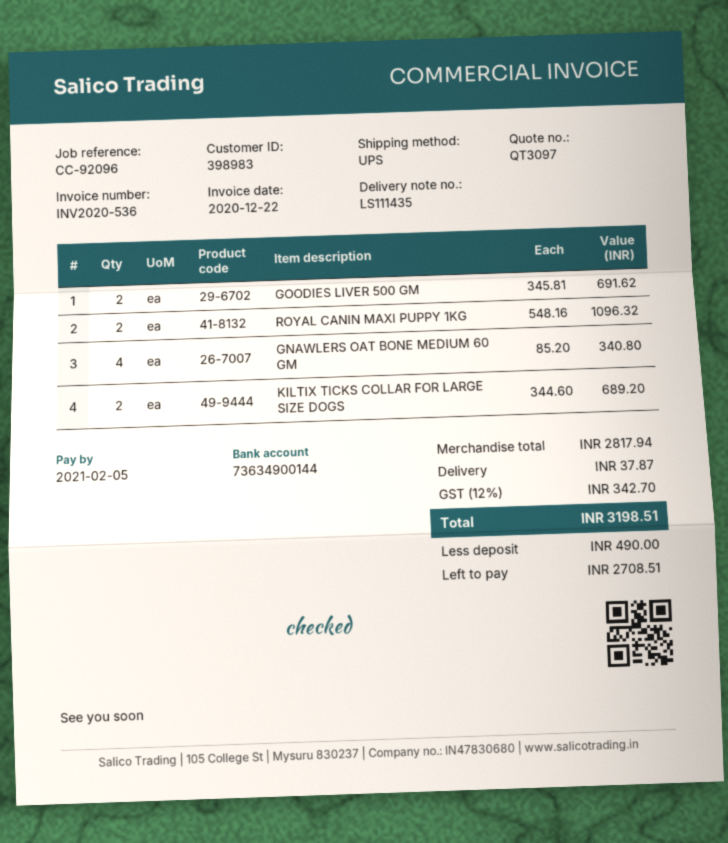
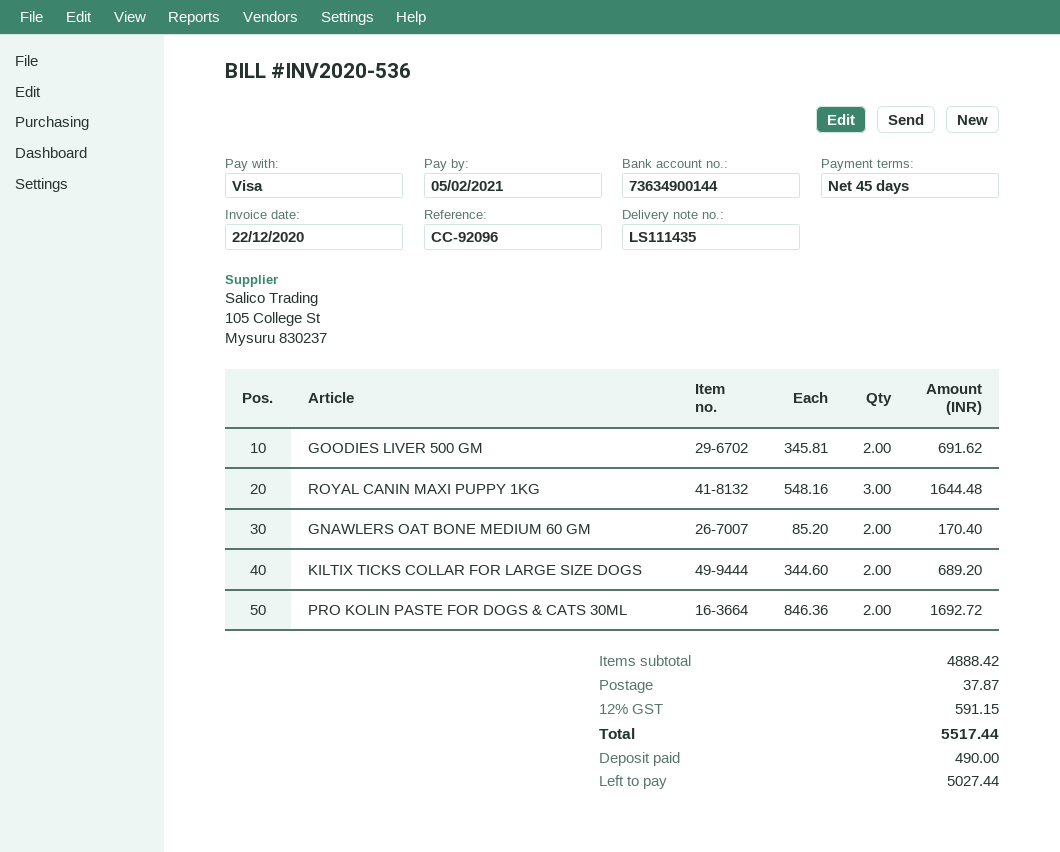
ROYAL CANIN MAXI PUPPY 1KG: 2 x 548.16 = 1096.32 -> 3 x 548.16 = 1644.48
GNAWLERS OAT BONE MEDIUM 60 GM: 4 x 85.20 = 340.80 -> 2 x 85.20 = 170.40
PRO KOLIN PASTE FOR DOGS & CATS 30ML: none -> 2 x 846.36 = 1692.72
subtotal: 2817.94 -> 4888.42
tax: 12% = 342.70 -> 12% = 591.15
total: 3198.51 -> 5517.44
balance: 2708.51 -> 5027.44

